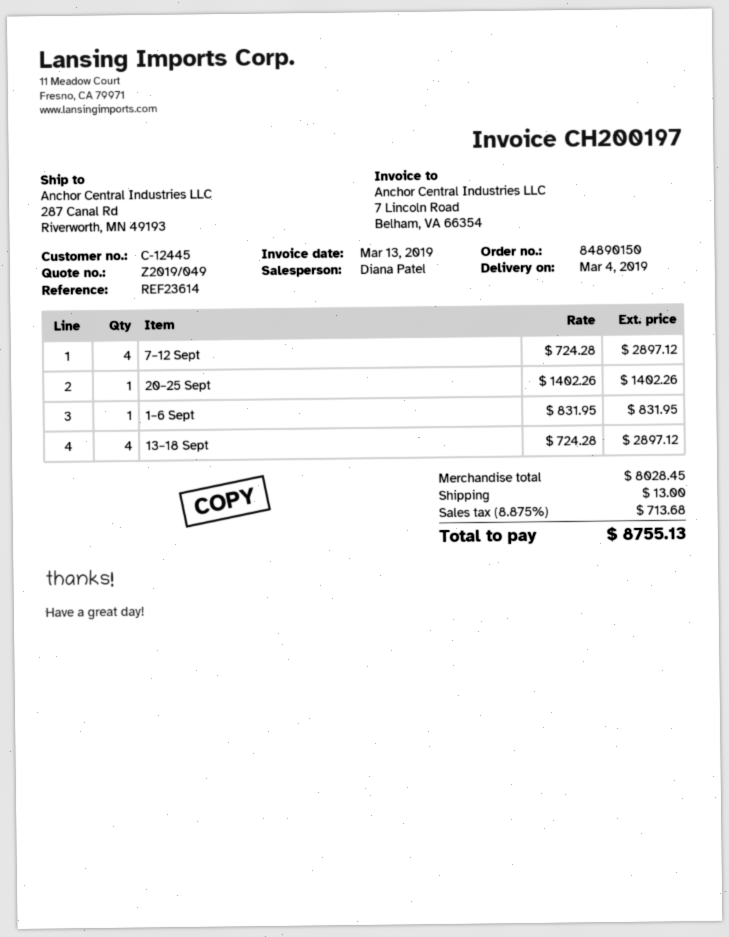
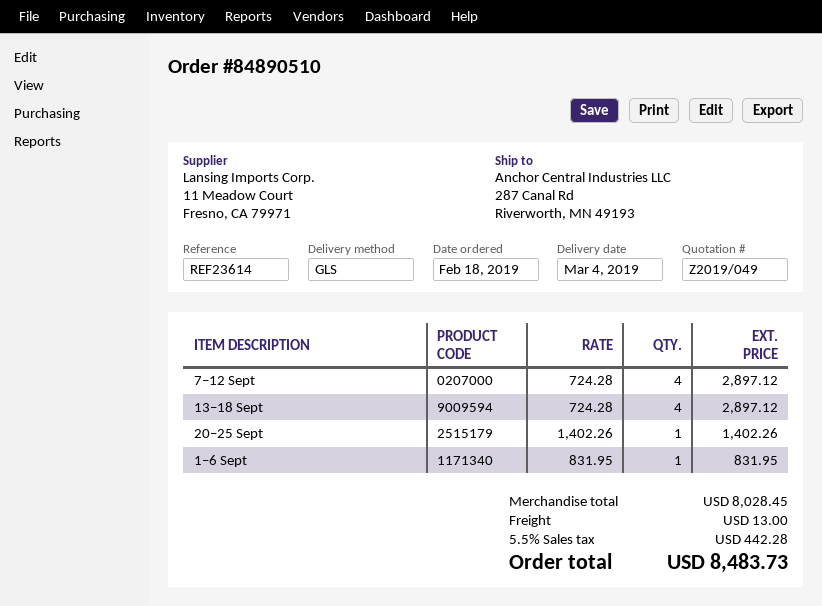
order number: 84890150 -> 84890510
tax: 8.875% = 713.68 -> 5.5% = 442.28
total: 8755.13 -> 8483.73

